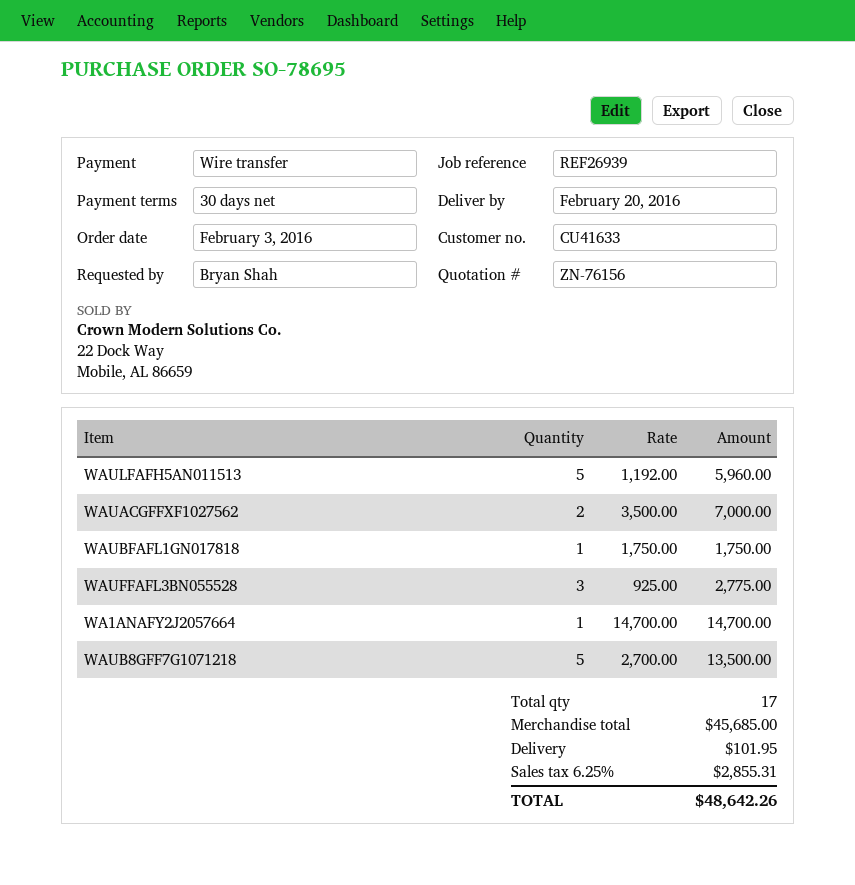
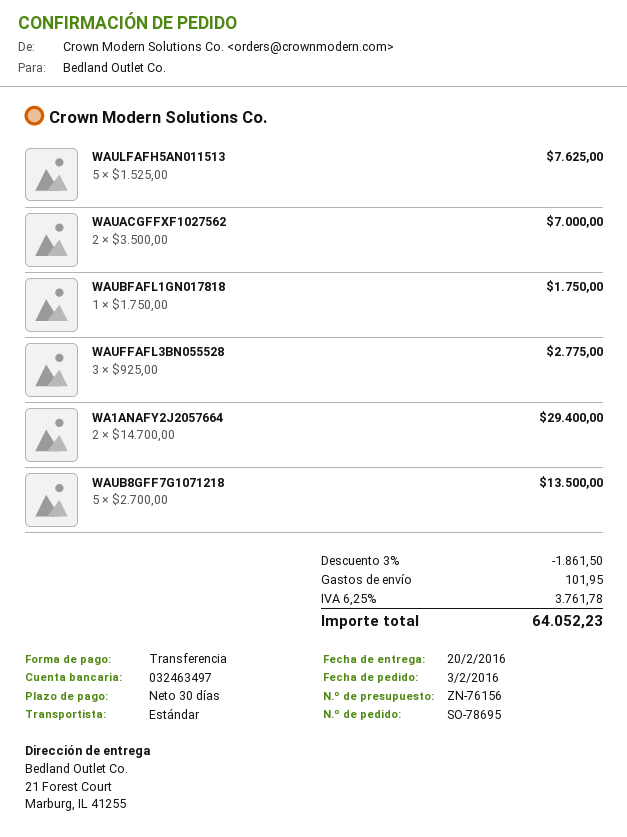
WAULFAFH5AN011513: 5 x 1192.00 = 5960.00 -> 5 x 1525.00 = 7625.00
WA1ANAFY2J2057664: 1 x 14700.00 = 14700.00 -> 2 x 14700.00 = 29400.00
discount: none -> 3% = 1861.50
tax: 6.25% = 2855.31 -> 6.25% = 3761.78
total: 48642.26 -> 64052.23

